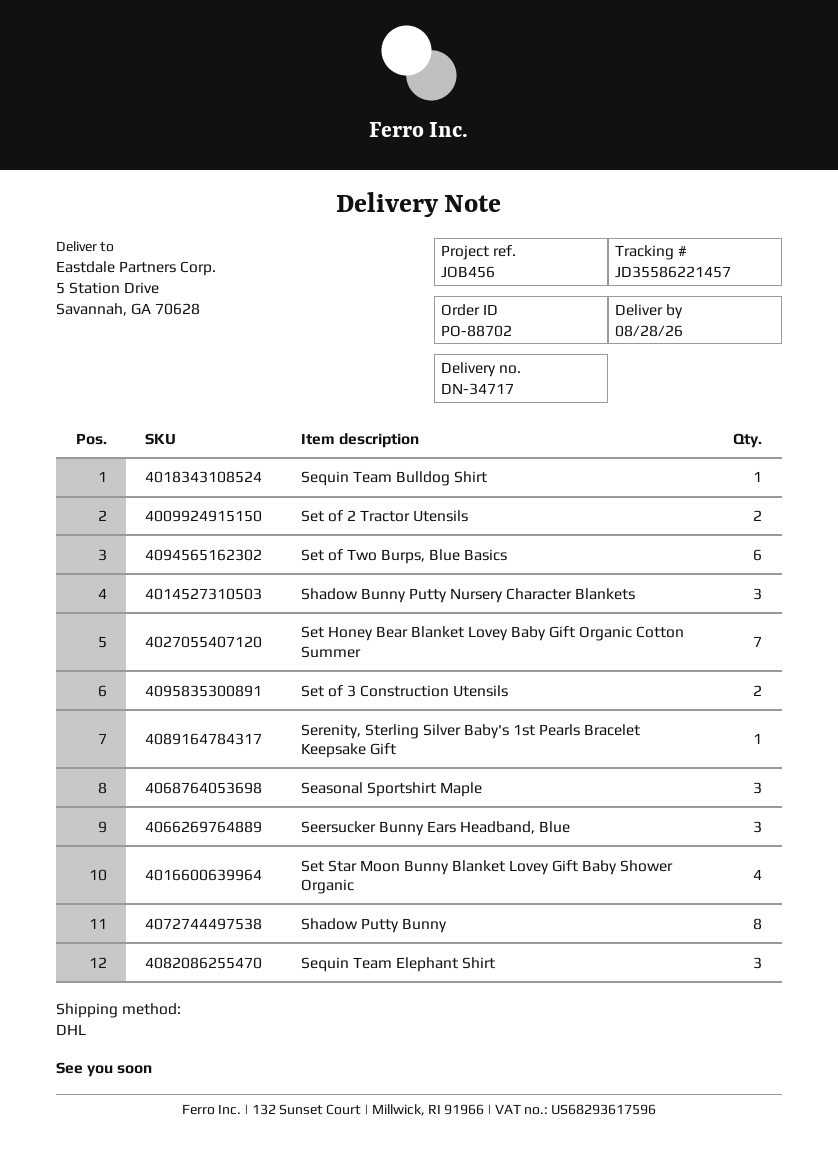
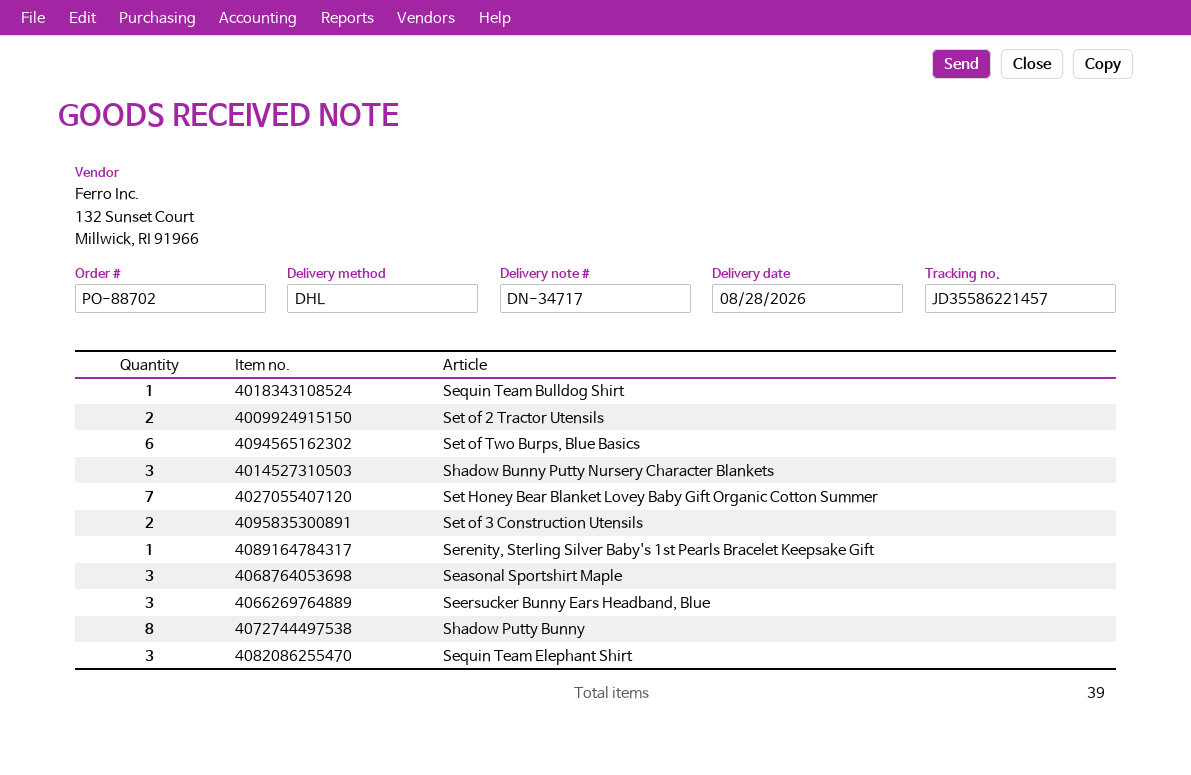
Set Star Moon Bunny Blanket Lovey Gift Baby Shower Organic: 4 -> none

